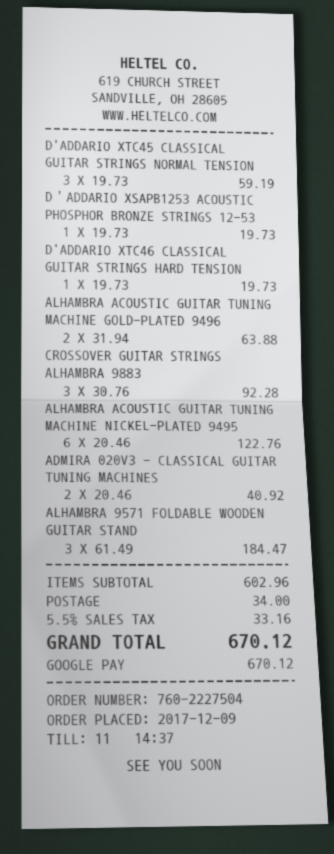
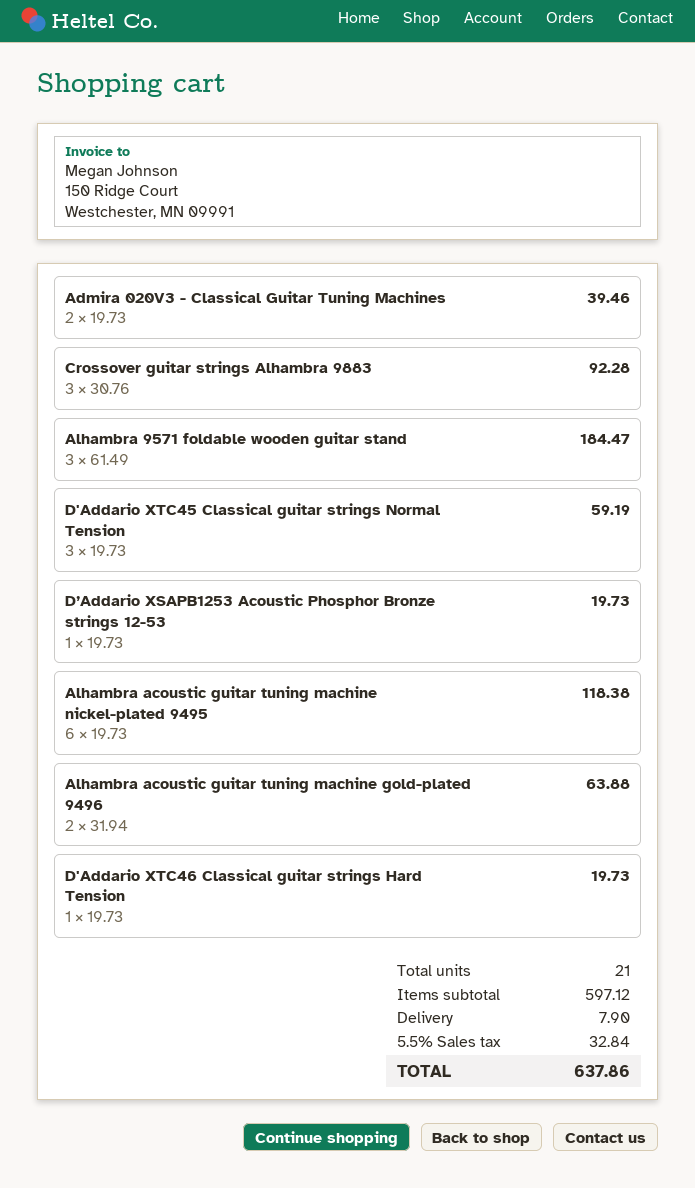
ALHAMBRA ACOUSTIC GUITAR TUNING MACHINE NICKEL-PLATED 9495: 6 x 20.46 = 122.76 -> 6 x 19.73 = 118.38
ADMIRA 020V3 - CLASSICAL GUITAR TUNING MACHINES: 2 x 20.46 = 40.92 -> 2 x 19.73 = 39.46
subtotal: 602.96 -> 597.12
shipping: 34.00 -> 7.90
tax: 5.5% = 33.16 -> 5.5% = 32.84
total: 670.12 -> 637.86

